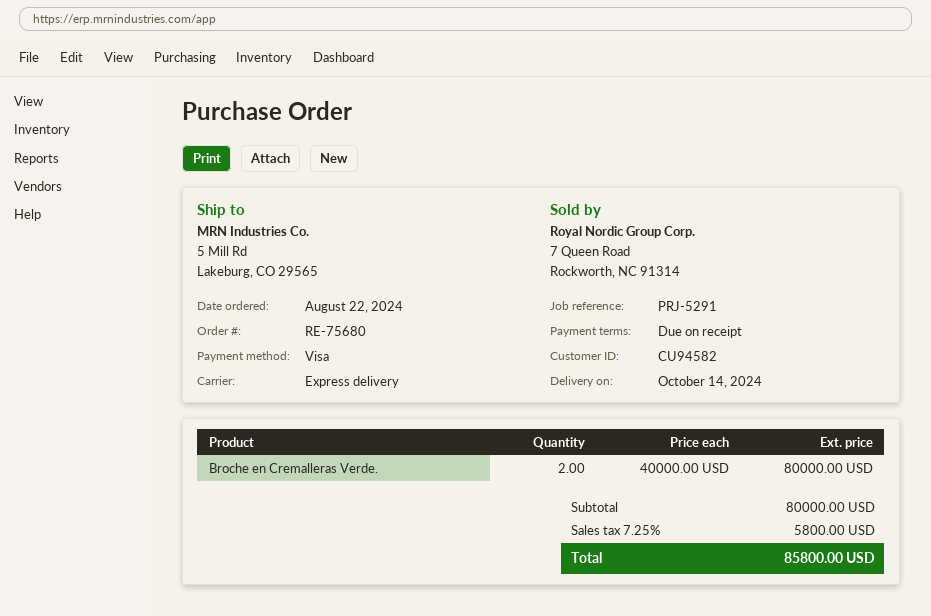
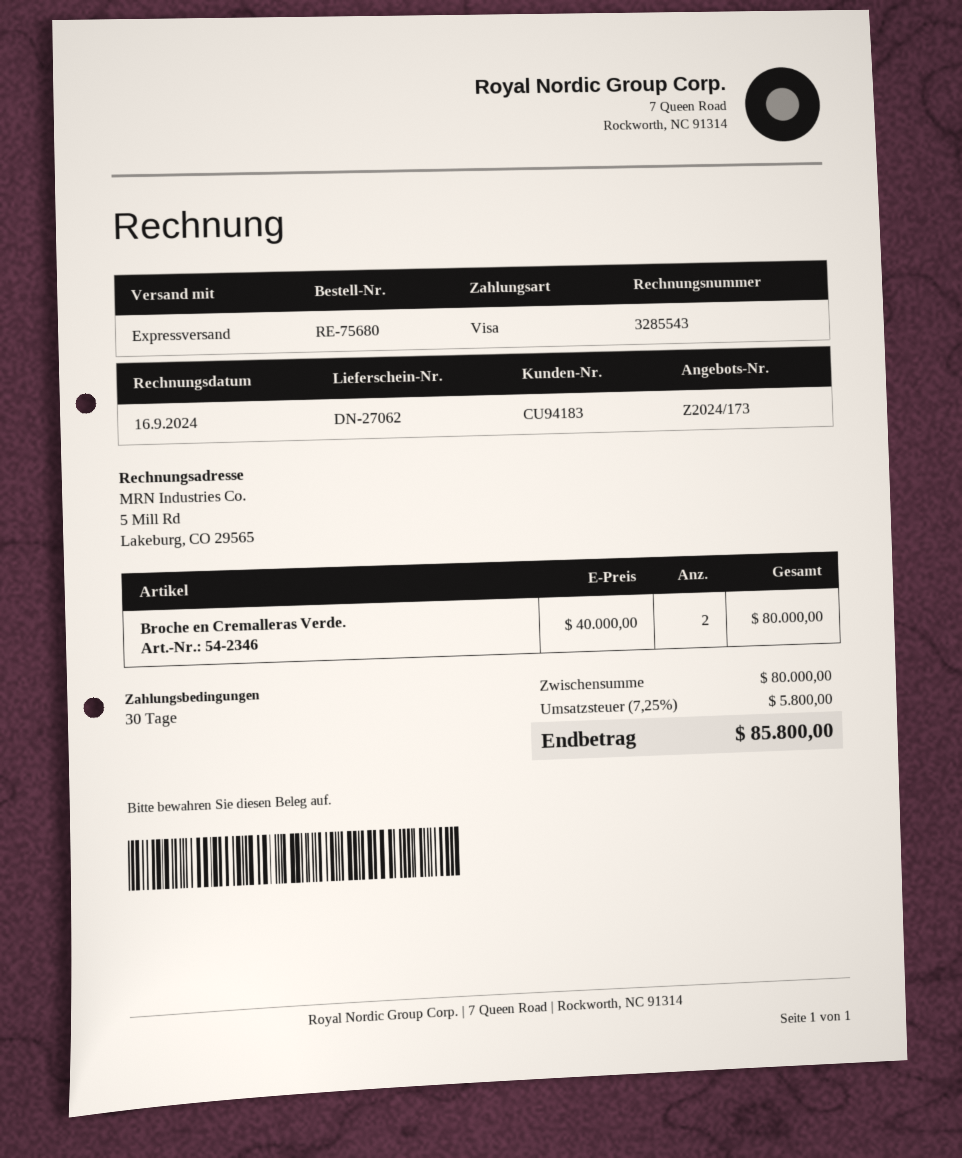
payment terms: on receipt -> 30 days
customer number: CU94582 -> CU94183

